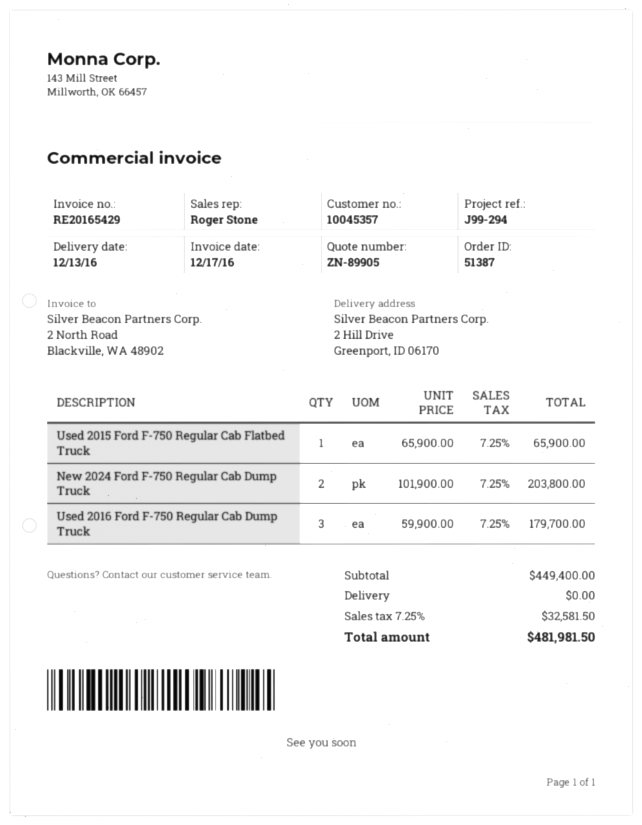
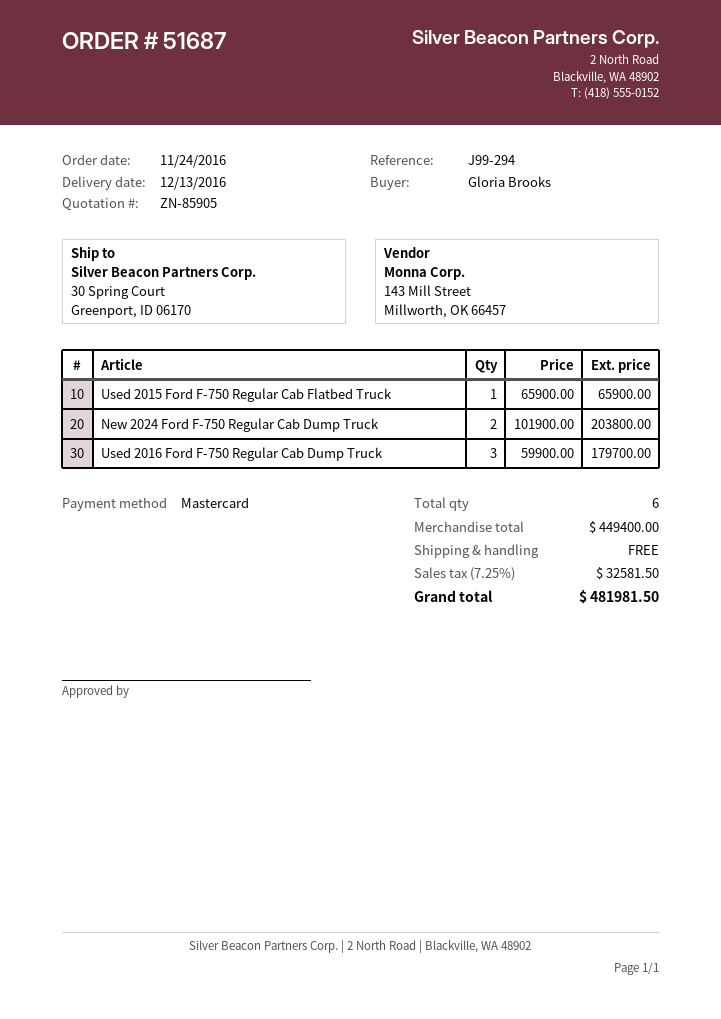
quote number: ZN-89905 -> ZN-85905
order number: 51387 -> 51687
ship to: 2 Hill Drive, Greenport, ID 06170 -> 30 Spring Court, Greenport, ID 06170

